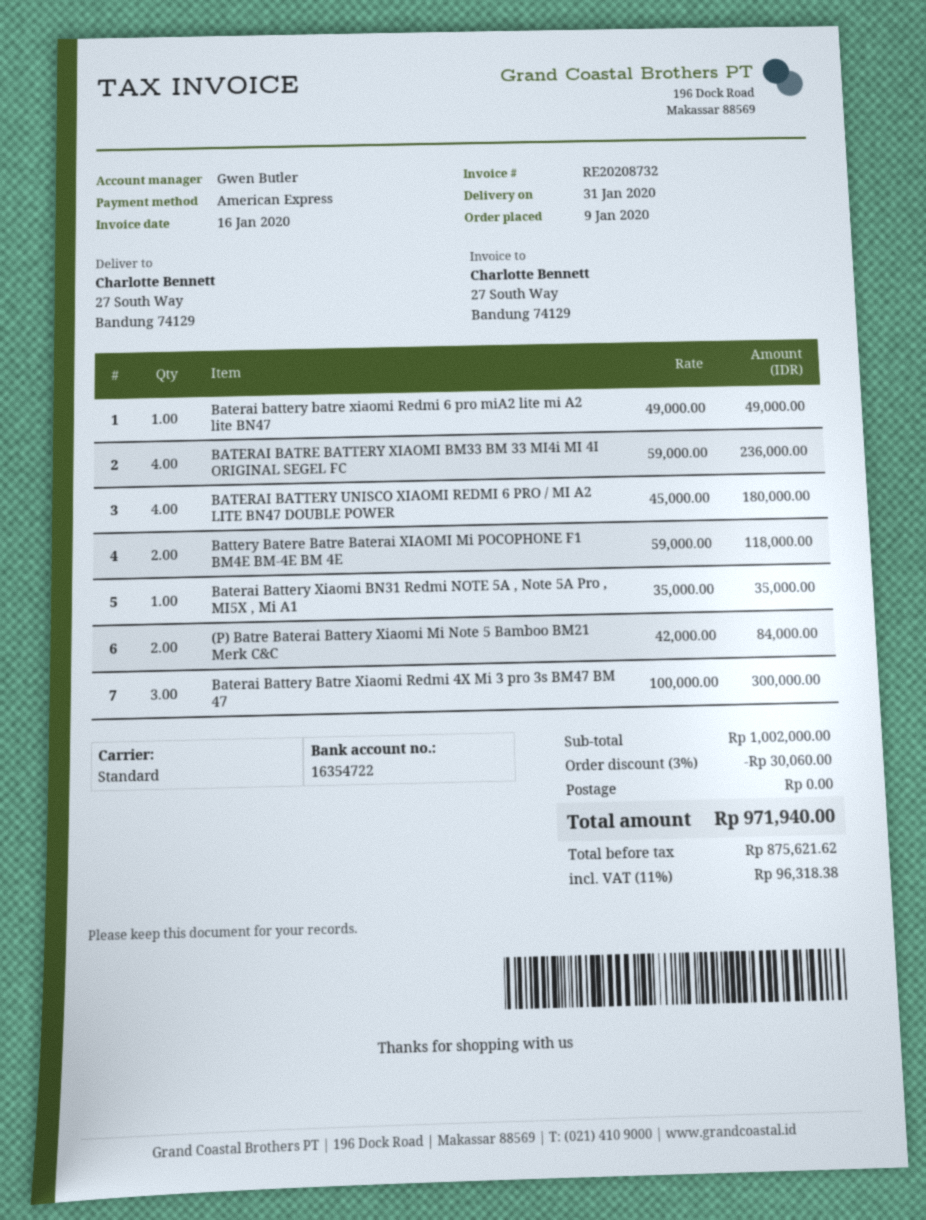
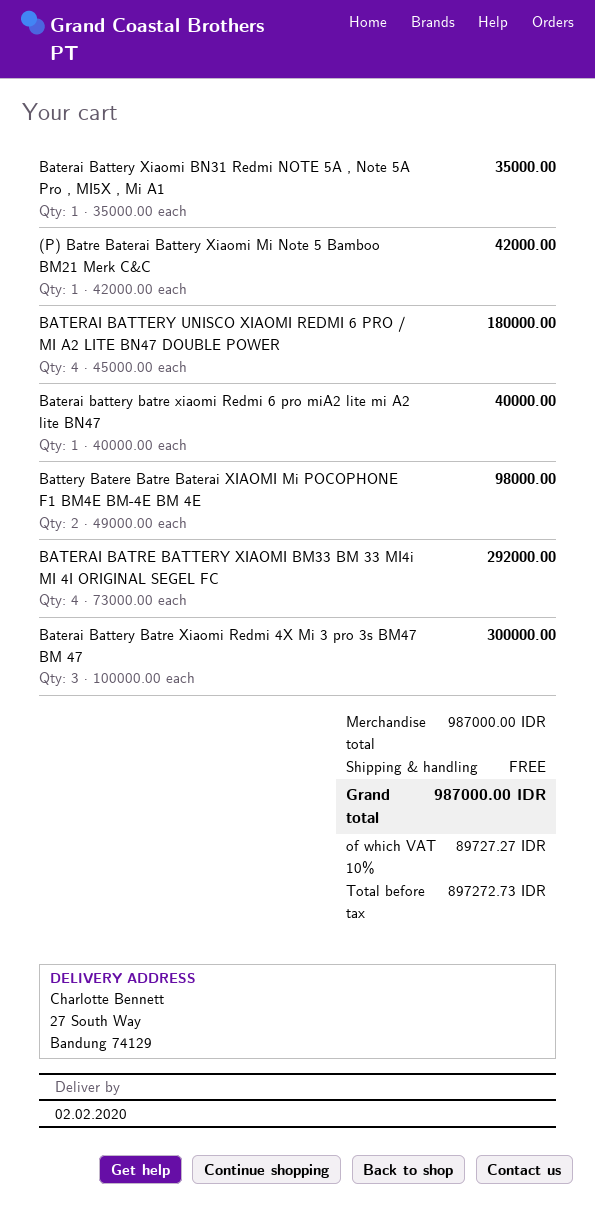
delivery date: 2020-01-31 -> 2020-02-02
Baterai battery batre xiaomi Redmi 6 pro miA2 lite mi A2 lite BN47: 1 x 49000.00 = 49000.00 -> 1 x 40000.00 = 40000.00
BATERAI BATRE BATTERY XIAOMI BM33 BM 33 MI4i MI 4I ORIGINAL SEGEL FC: 4 x 59000.00 = 236000.00 -> 4 x 73000.00 = 292000.00
Battery Batere Batre Baterai XIAOMI Mi POCOPHONE F1 BM4E BM-4E BM 4E: 2 x 59000.00 = 118000.00 -> 2 x 49000.00 = 98000.00
(P) Batre Baterai Battery Xiaomi Mi Note 5 Bamboo BM21 Merk C&C: 2 x 42000.00 = 84000.00 -> 1 x 42000.00 = 42000.00
subtotal: 1002000.00 -> 987000.00
discount: 3% = 30060.00 -> none
net: 875621.62 -> 897272.73
tax: 11% = 96318.38 -> 10% = 89727.27
total: 971940.00 -> 987000.00

